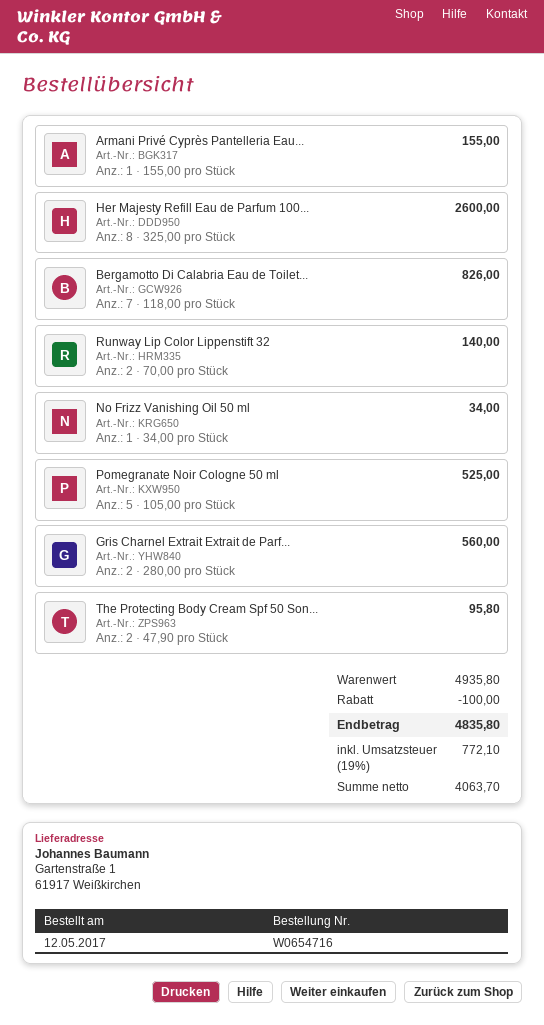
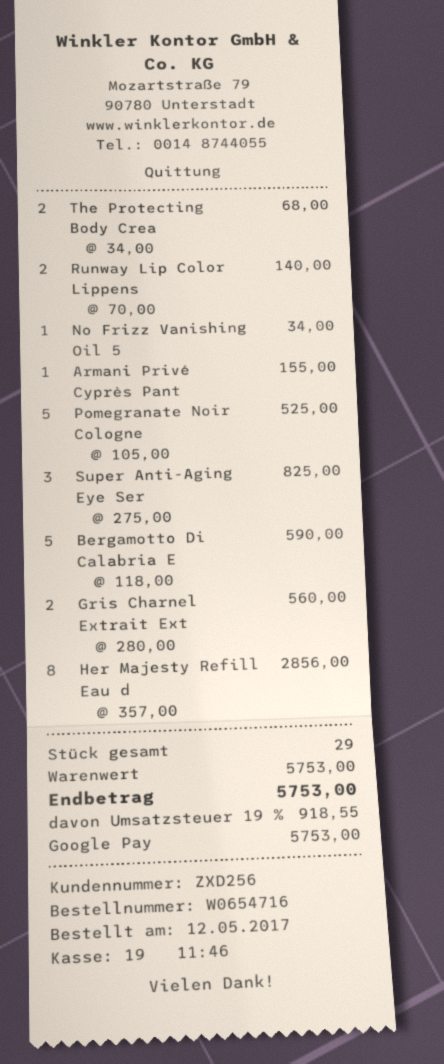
Her Majesty Refill Eau de Parfum 100...: 8 x 325.00 = 2600.00 -> 8 x 357.00 = 2856.00
Bergamotto Di Calabria Eau de Toilet...: 7 x 118.00 = 826.00 -> 5 x 118.00 = 590.00
The Protecting Body Cream Spf 50 Son...: 2 x 47.90 = 95.80 -> 2 x 34.00 = 68.00
Super Anti-Aging Eye Ser: none -> 3 x 275.00 = 825.00
subtotal: 4935.80 -> 5753.00
discount: 100.00 -> none
tax: 19% = 772.10 -> 19% = 918.55
total: 4835.80 -> 5753.00

